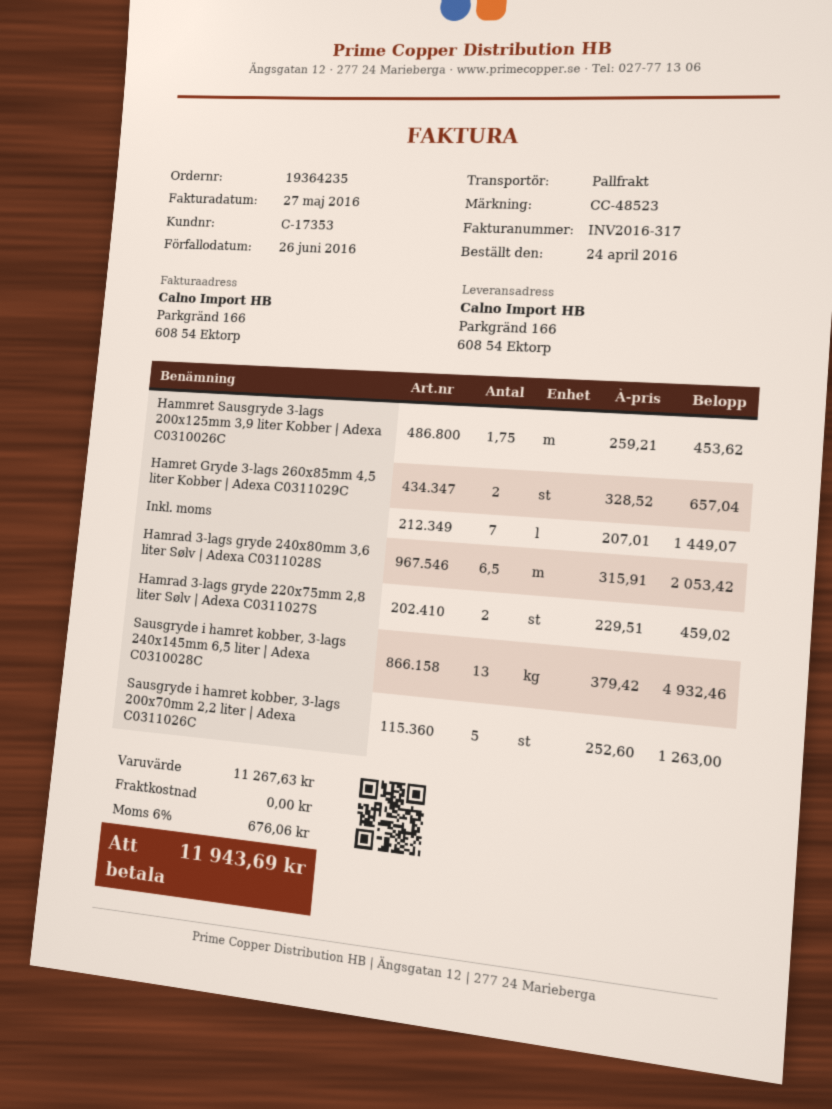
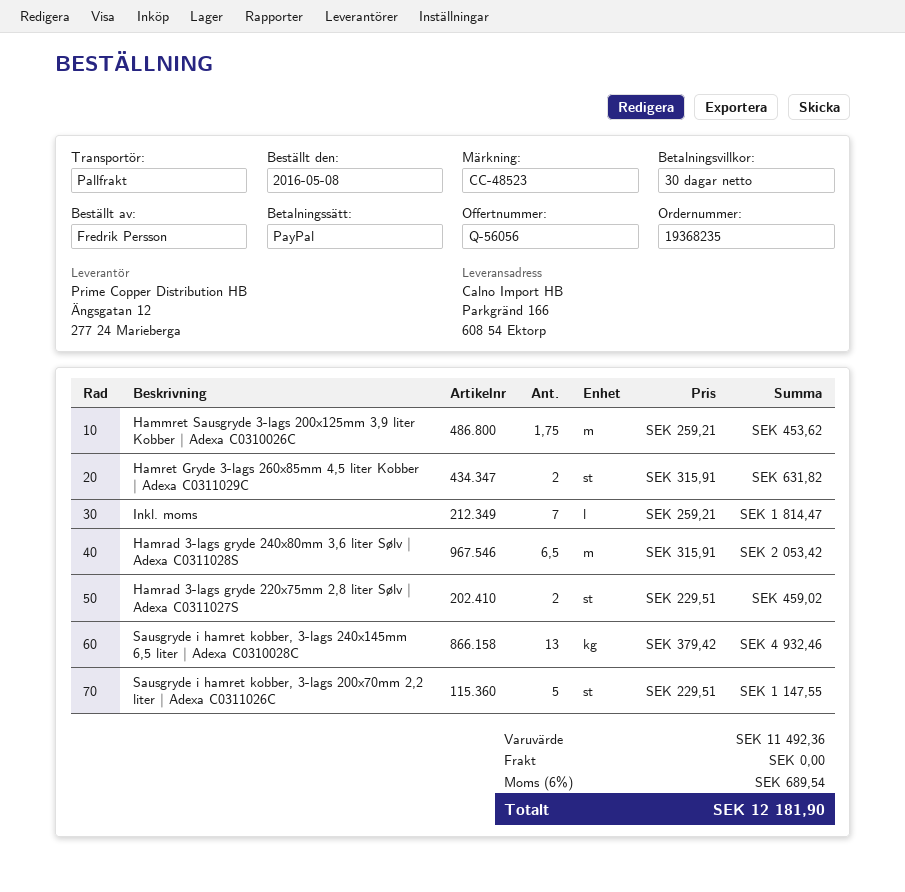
order number: 19364235 -> 19368235
order date: 2016-04-24 -> 2016-05-08
Hamret Gryde 3-lags 260x85mm 4,5 liter Kobber | Adexa C0311029C: 2 x 328.52 = 657.04 -> 2 x 315.91 = 631.82
Inkl. moms: 7 x 207.01 = 1449.07 -> 7 x 259.21 = 1814.47
Sausgryde i hamret kobber, 3-lags 200x70mm 2,2 liter | Adexa C0311026C: 5 x 252.60 = 1263.00 -> 5 x 229.51 = 1147.55
subtotal: 11267.63 -> 11492.36
tax: 6% = 676.06 -> 6% = 689.54
total: 11943.69 -> 12181.90

